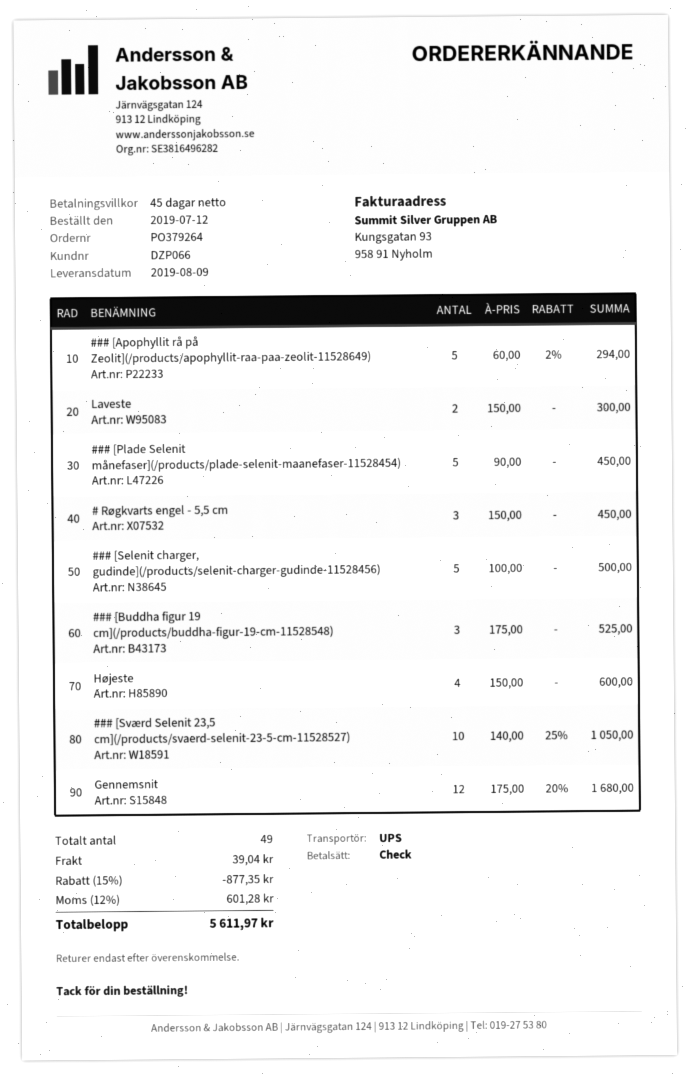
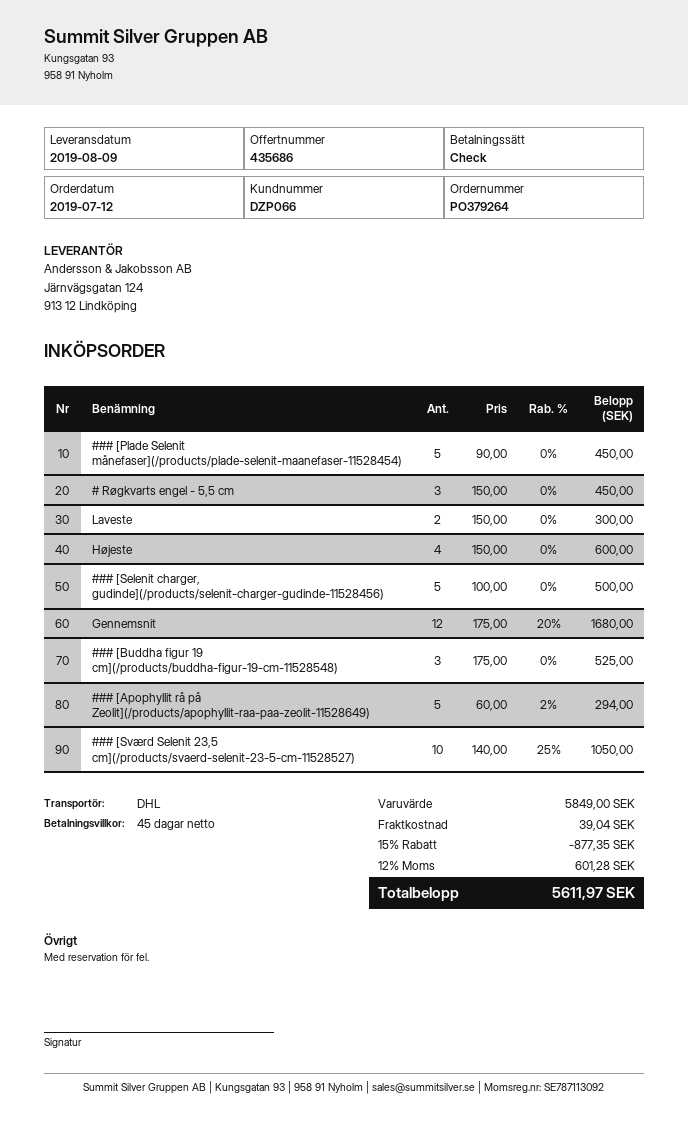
shipping method: UPS -> DHL

